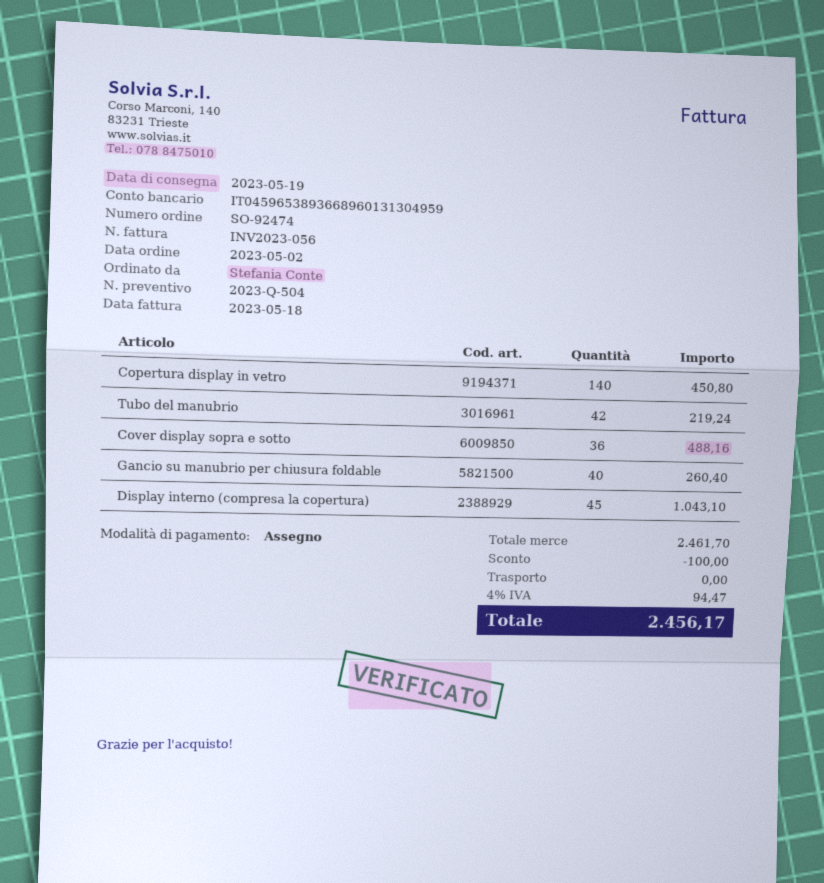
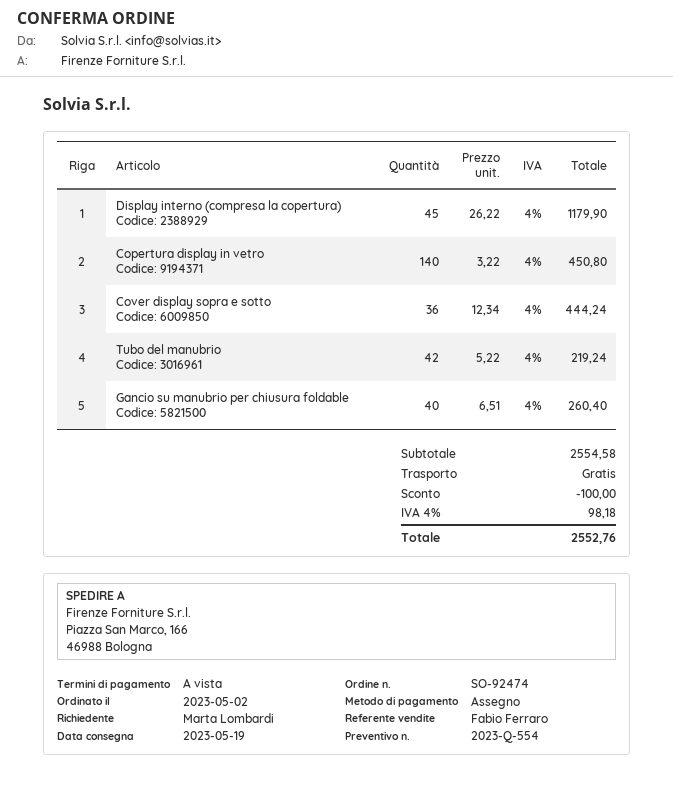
quote number: 2023-Q-504 -> 2023-Q-554
ordered by: Stefania Conte -> Marta Lombardi
Cover display sopra e sotto: 36 for 488.16 -> 36 for 444.24
Display interno (compresa la copertura): 45 for 1043.10 -> 45 for 1179.90
subtotal: 2461.70 -> 2554.58
tax: 4% = 94.47 -> 4% = 98.18
total: 2456.17 -> 2552.76

